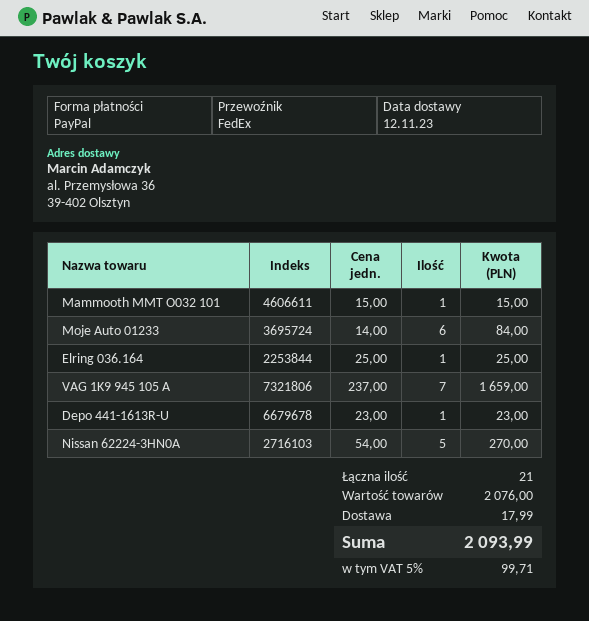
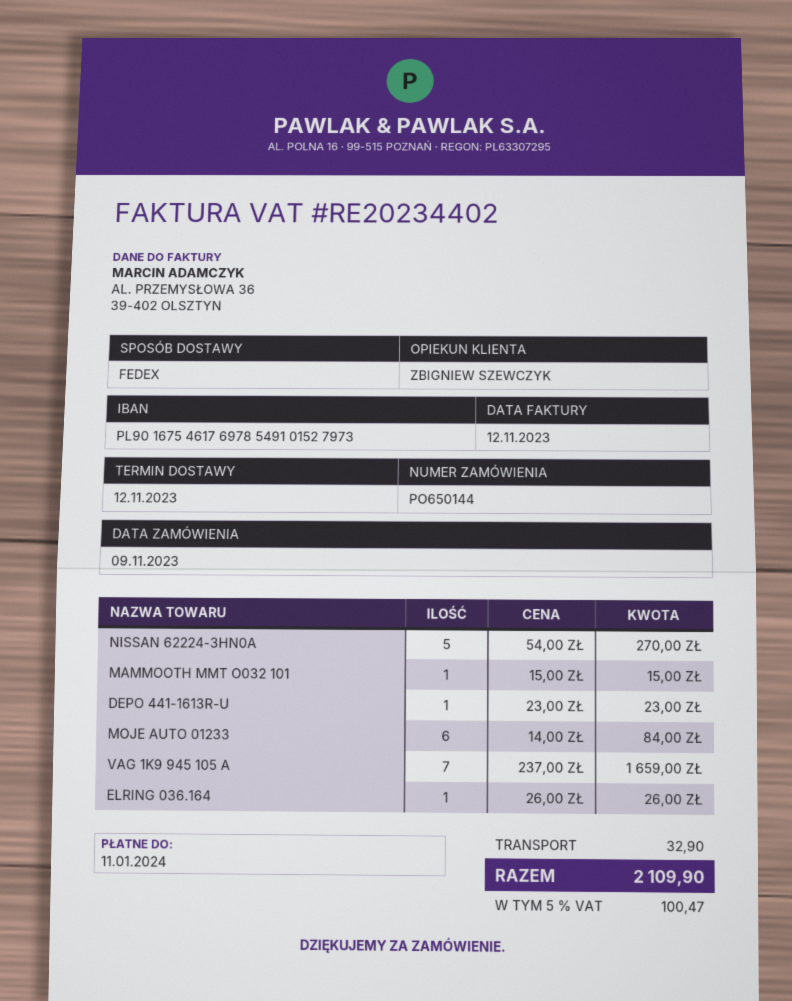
Elring 036.164: 1 x 25.00 = 25.00 -> 1 x 26.00 = 26.00
shipping: 17.99 -> 32.90
tax: 5% = 99.71 -> 5% = 100.47
total: 2093.99 -> 2109.90

